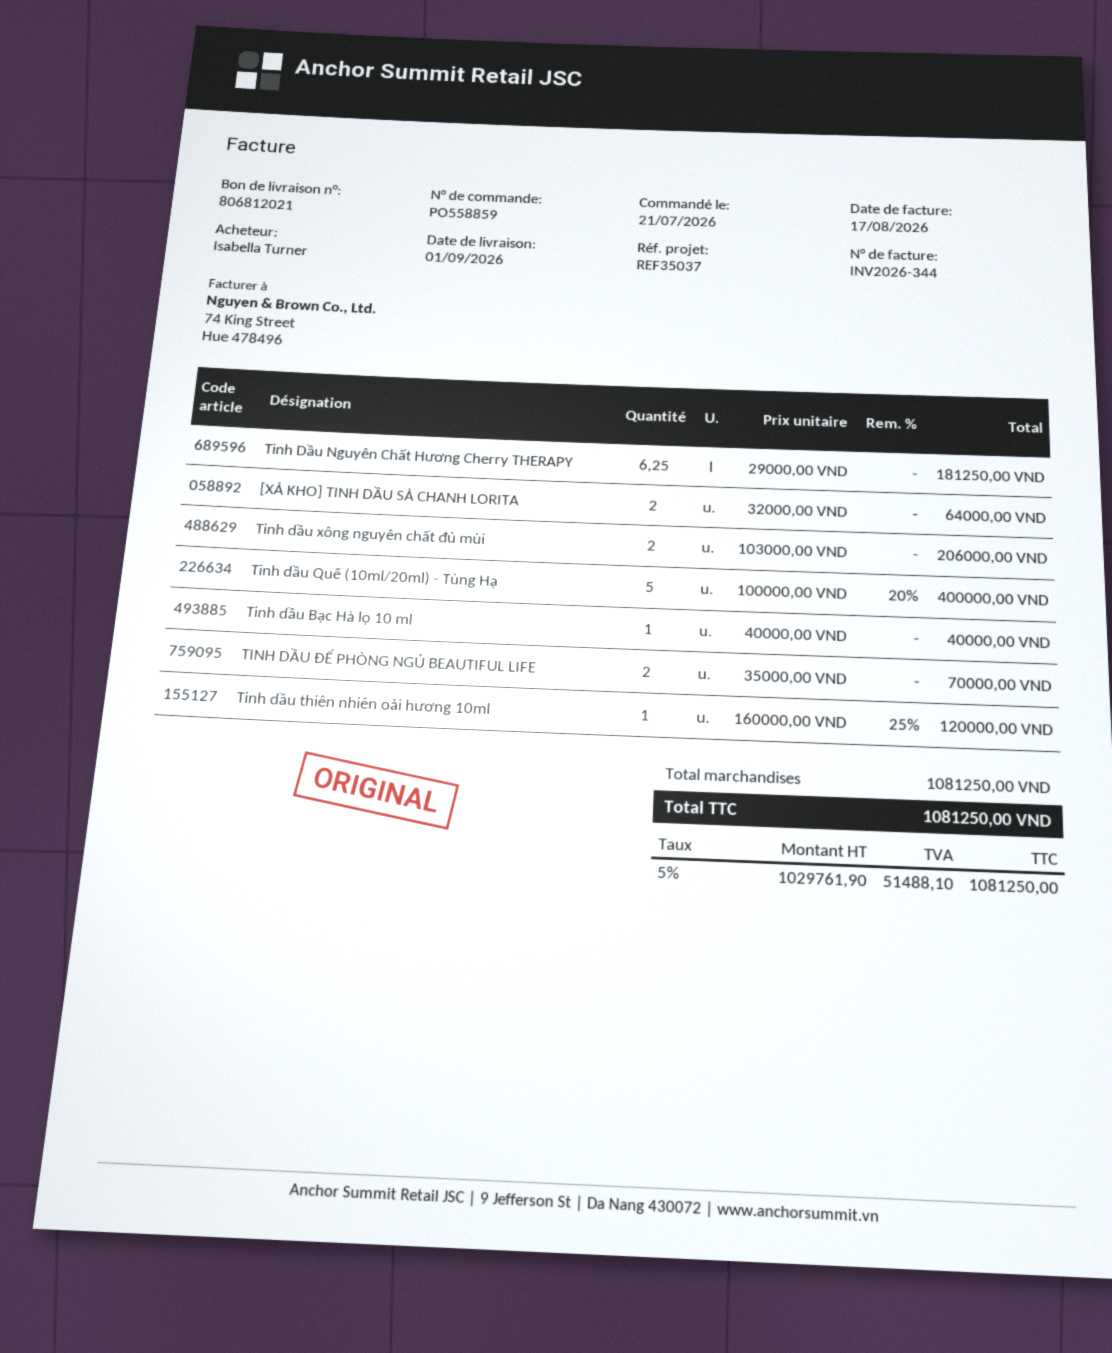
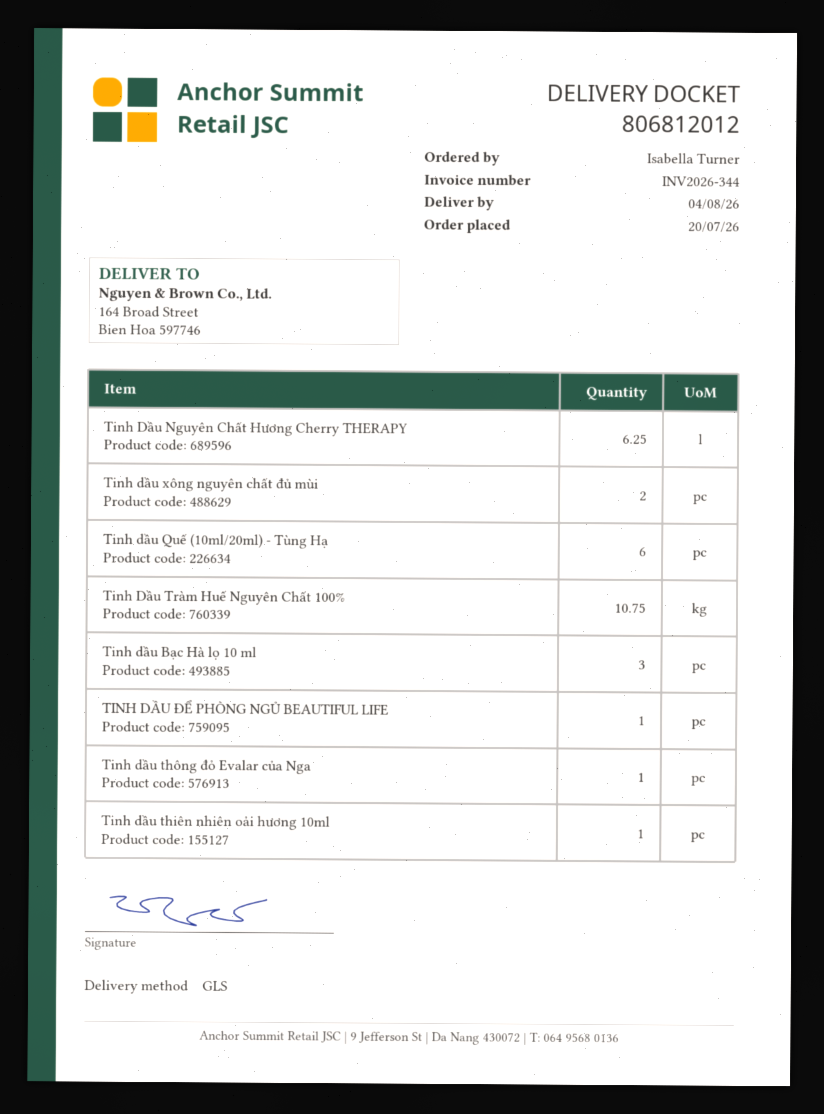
order date: 2026-07-21 -> 2026-07-20
delivery note number: 806812021 -> 806812012
delivery date: 2026-09-01 -> 2026-08-04
[XẢ KHO] TINH DẦU SẢ CHANH LORITA: 2 -> none
Tinh dầu Quế (10ml/20ml) - Tùng Hạ: 5 -> 6
Tinh dầu Bạc Hà lọ 10 ml: 1 -> 3
TINH DẦU ĐỂ PHÒNG NGỦ BEAUTIFUL LIFE: 2 -> 1
Tinh Dầu Tràm Huế Nguyên Chất 100%: none -> 10.75
Tinh dầu thông đỏ Evalar của Nga: none -> 1

